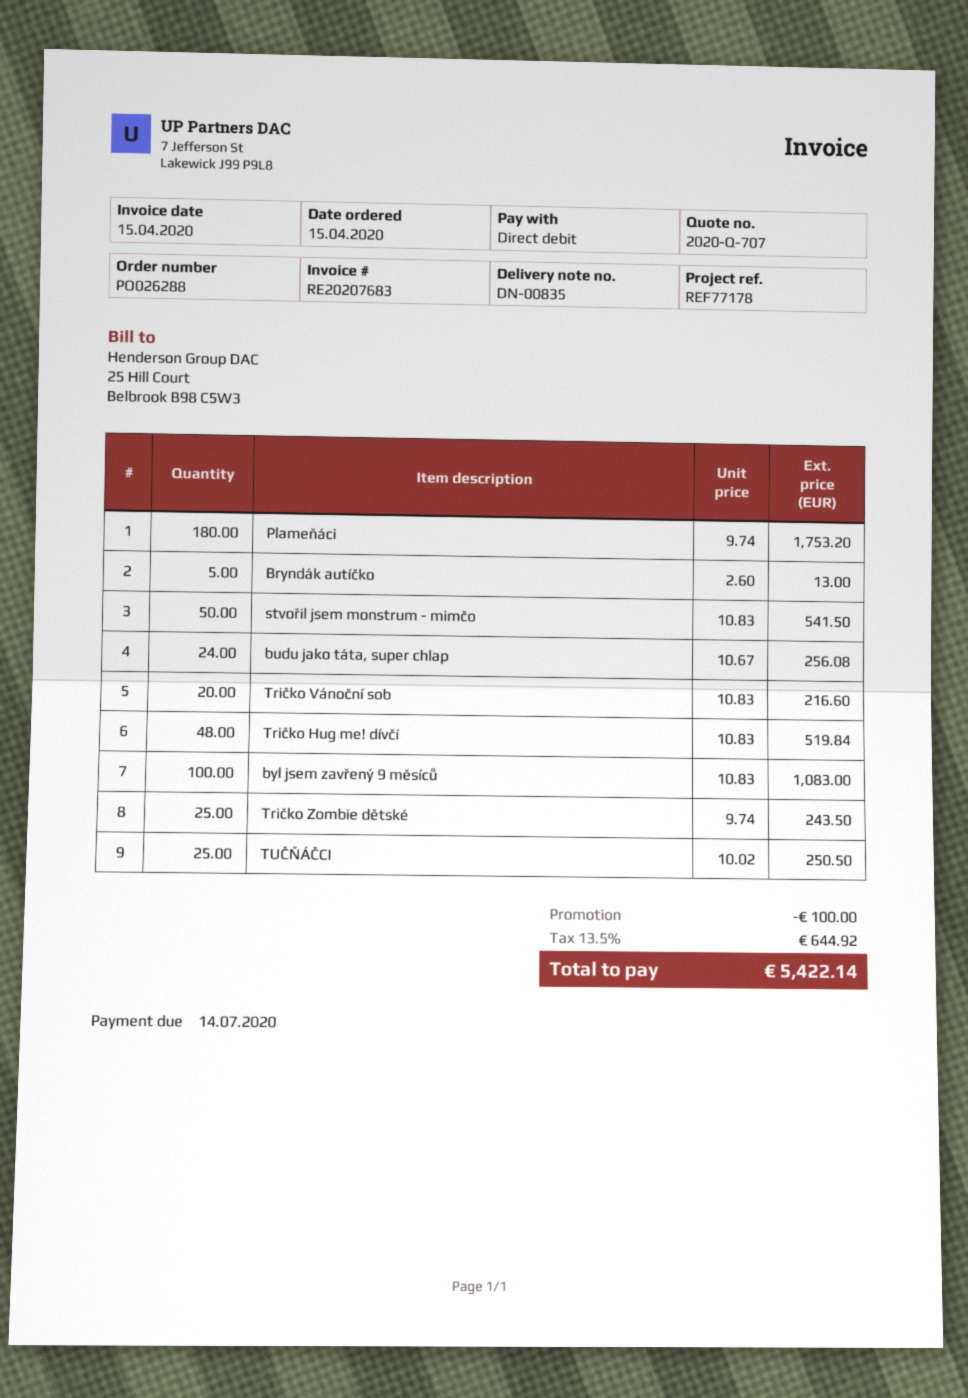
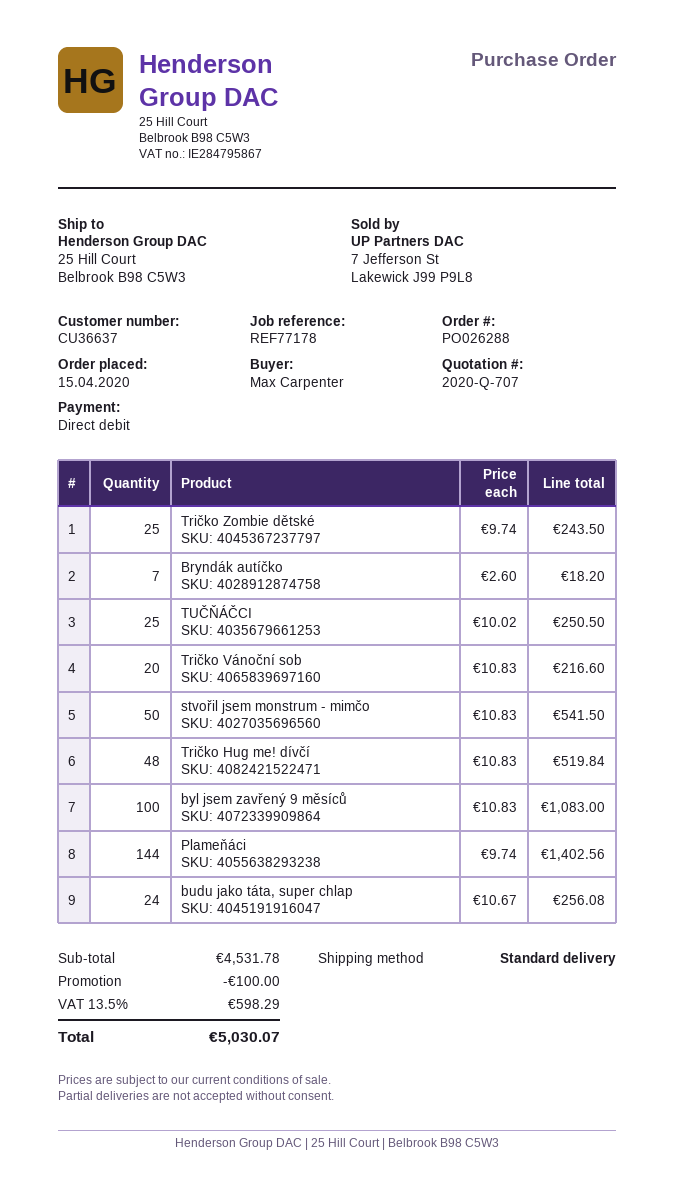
Plameňáci: 180 x 9.74 = 1753.20 -> 144 x 9.74 = 1402.56
Bryndák autíčko: 5 x 2.60 = 13.00 -> 7 x 2.60 = 18.20
tax: 13.5% = 644.92 -> 13.5% = 598.29
total: 5422.14 -> 5030.07

